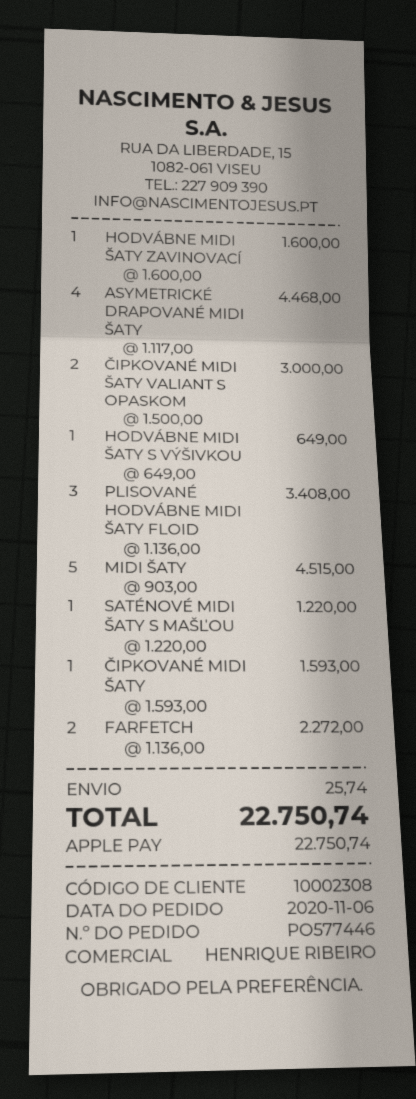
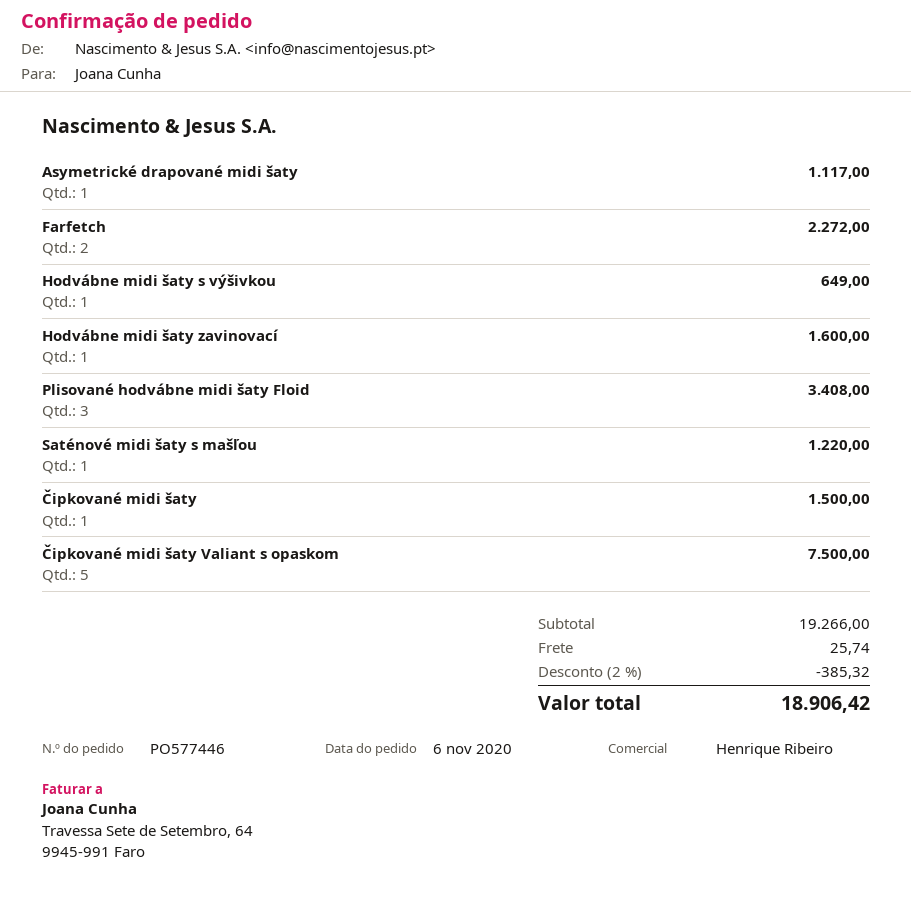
ASYMETRICKÉ DRAPOVANÉ MIDI ŠATY: 4 for 4468.00 -> 1 for 1117.00
ČIPKOVANÉ MIDI ŠATY VALIANT S OPASKOM: 2 for 3000.00 -> 5 for 7500.00
MIDI ŠATY: 5 for 4515.00 -> none
ČIPKOVANÉ MIDI ŠATY: 1 for 1593.00 -> 1 for 1500.00
discount: none -> 2% = 385.32
total: 22750.74 -> 18906.42

